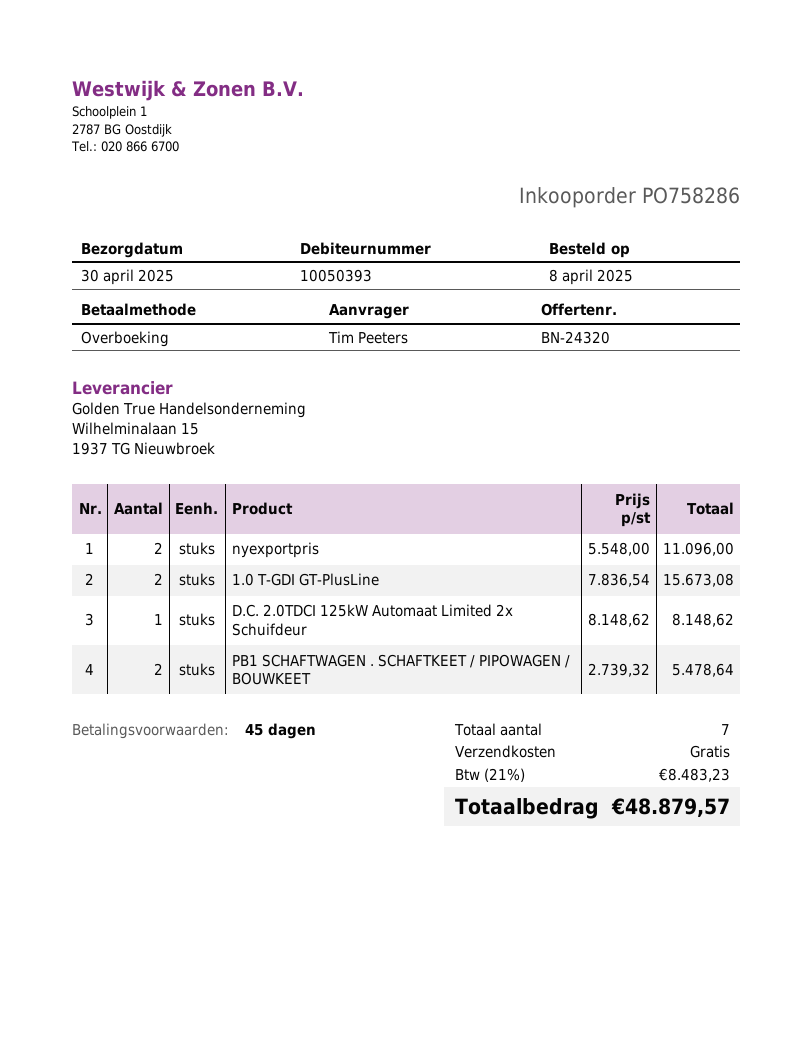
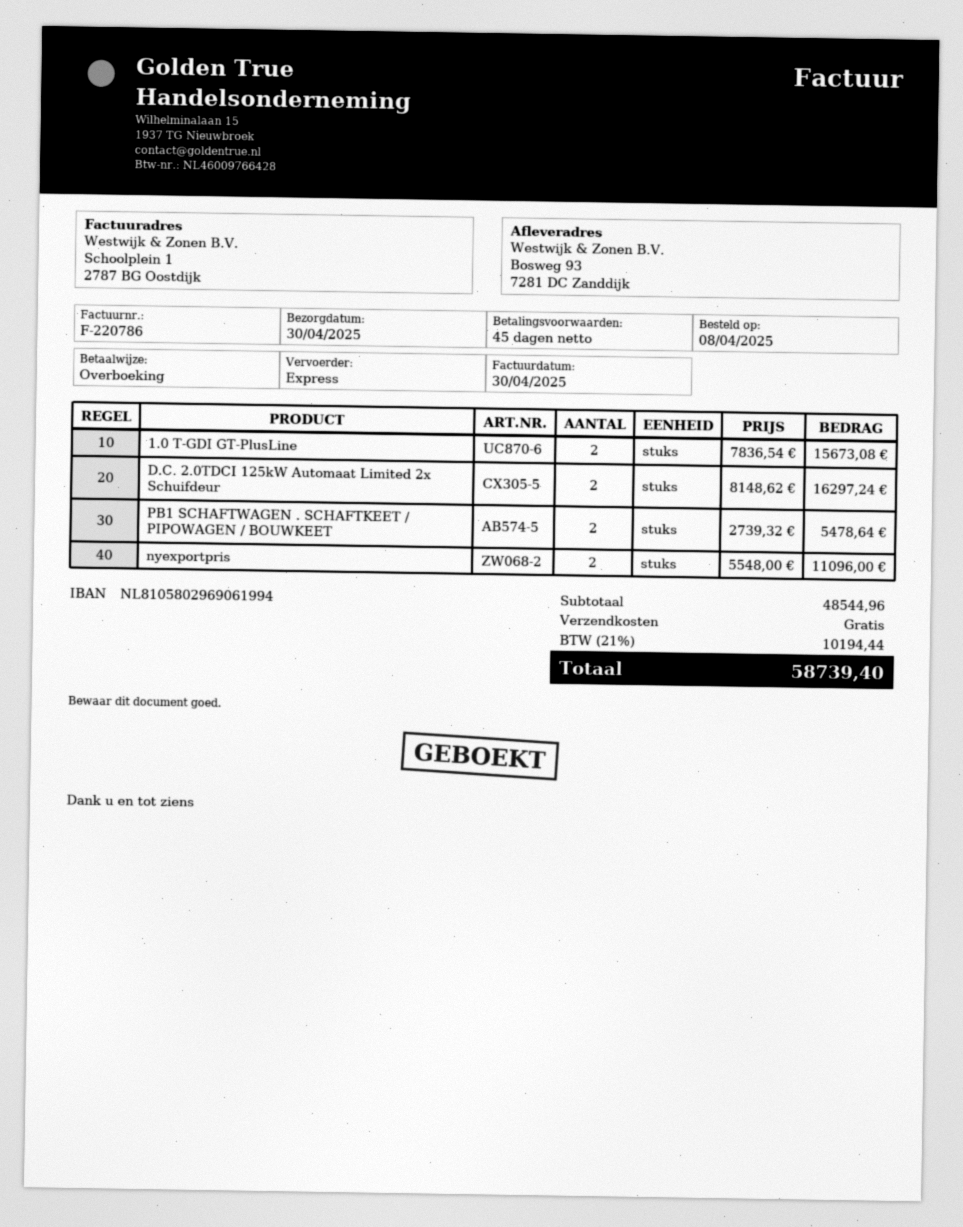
D.C. 2.0TDCI 125kW Automaat Limited 2x Schuifdeur: 1 x 8148.62 = 8148.62 -> 2 x 8148.62 = 16297.24
tax: 21% = 8483.23 -> 21% = 10194.44
total: 48879.57 -> 58739.40

